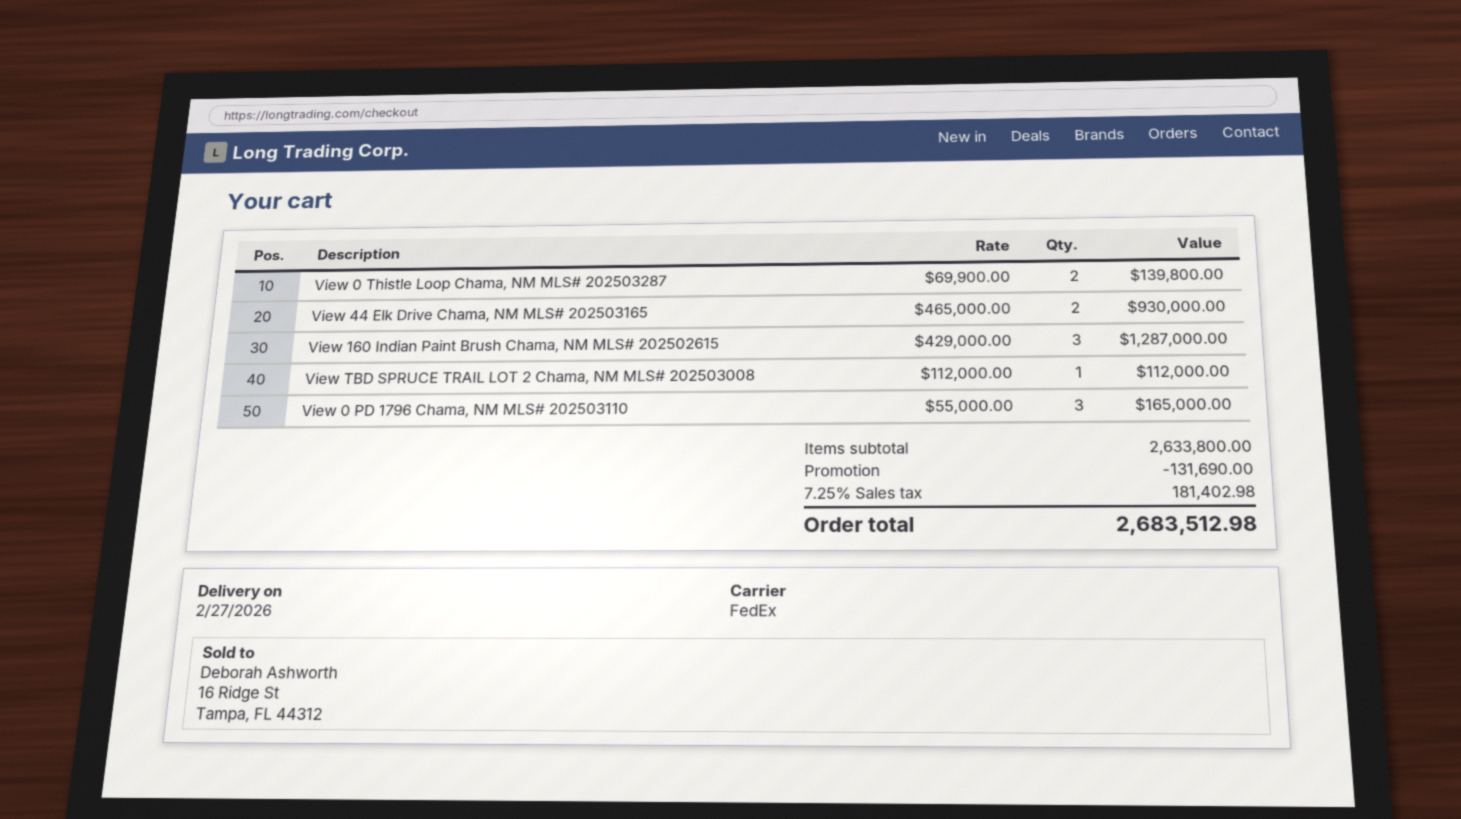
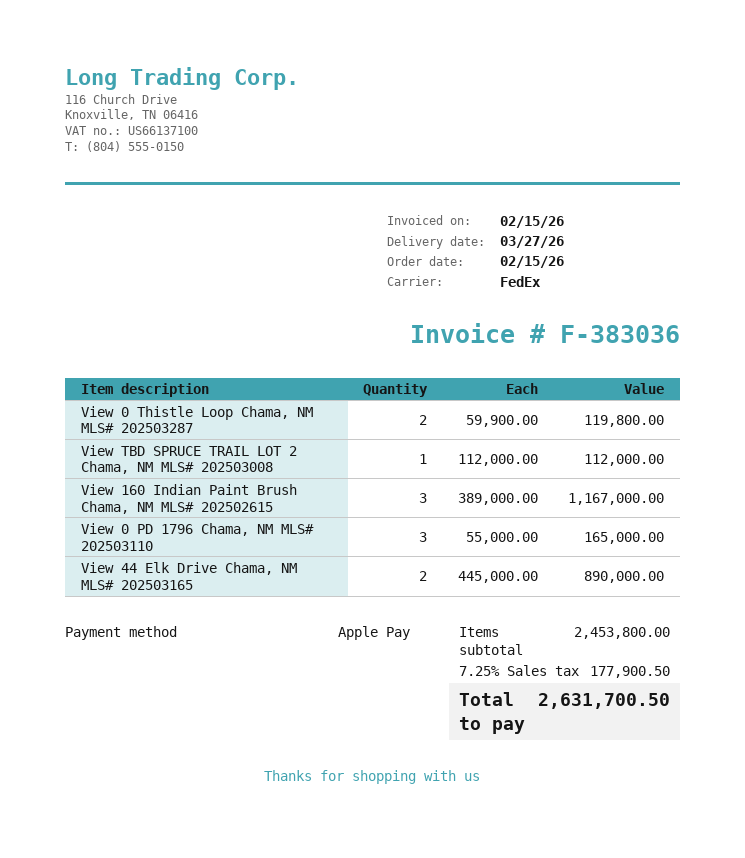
delivery date: 2026-02-27 -> 2026-03-27
View 0 Thistle Loop Chama, NM MLS# 202503287: 2 x 69900.00 = 139800.00 -> 2 x 59900.00 = 119800.00
View 44 Elk Drive Chama, NM MLS# 202503165: 2 x 465000.00 = 930000.00 -> 2 x 445000.00 = 890000.00
View 160 Indian Paint Brush Chama, NM MLS# 202502615: 3 x 429000.00 = 1287000.00 -> 3 x 389000.00 = 1167000.00
subtotal: 2633800.00 -> 2453800.00
discount: 131690.00 -> none
tax: 7.25% = 181402.98 -> 7.25% = 177900.50
total: 2683512.98 -> 2631700.50

